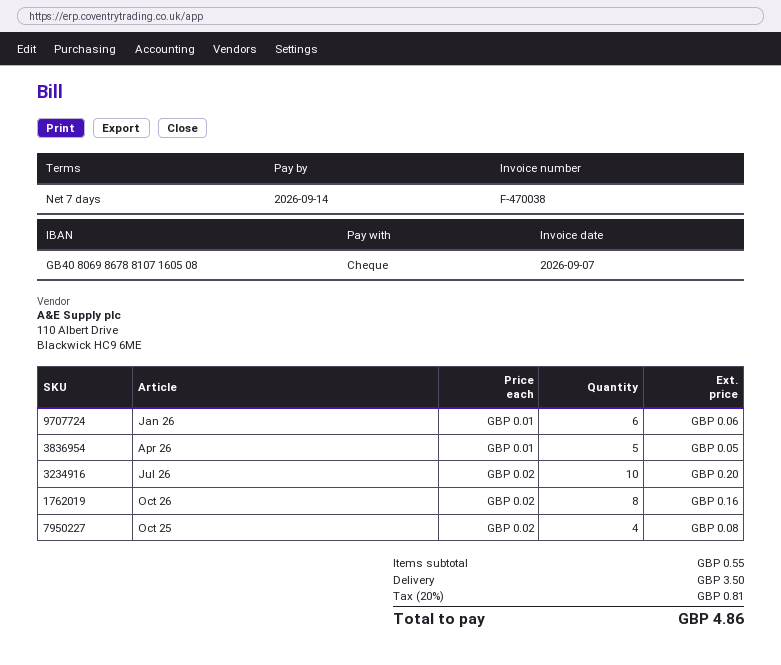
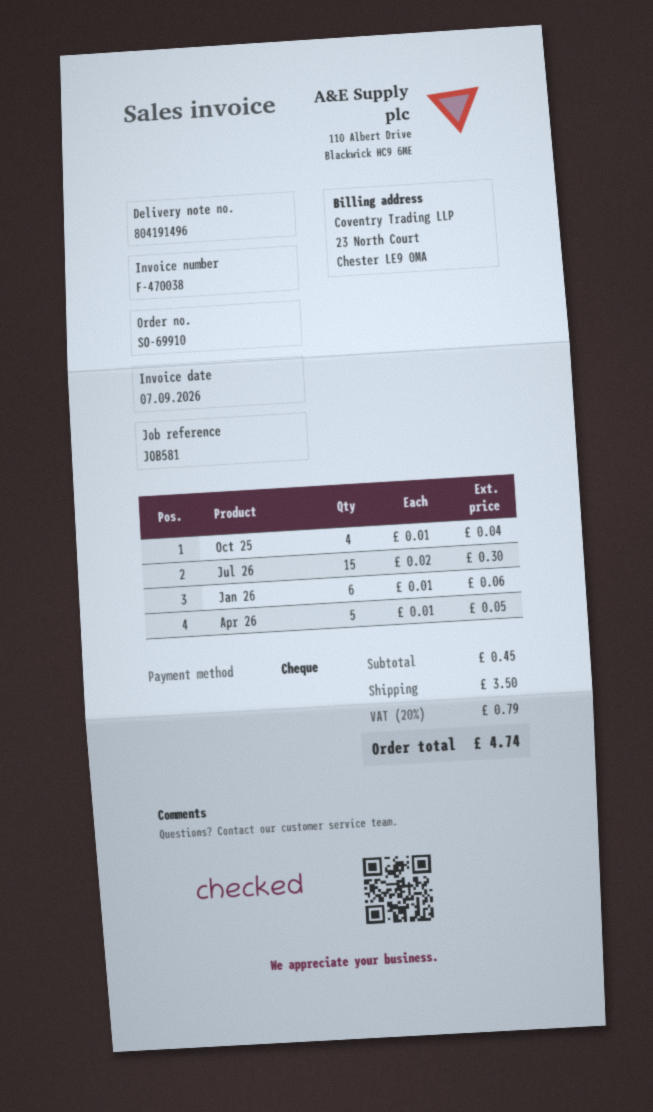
Jul 26: 10 x 0.02 = 0.20 -> 15 x 0.02 = 0.30
Oct 26: 8 x 0.02 = 0.16 -> none
Oct 25: 4 x 0.02 = 0.08 -> 4 x 0.01 = 0.04
subtotal: 0.55 -> 0.45
tax: 20% = 0.81 -> 20% = 0.79
total: 4.86 -> 4.74

